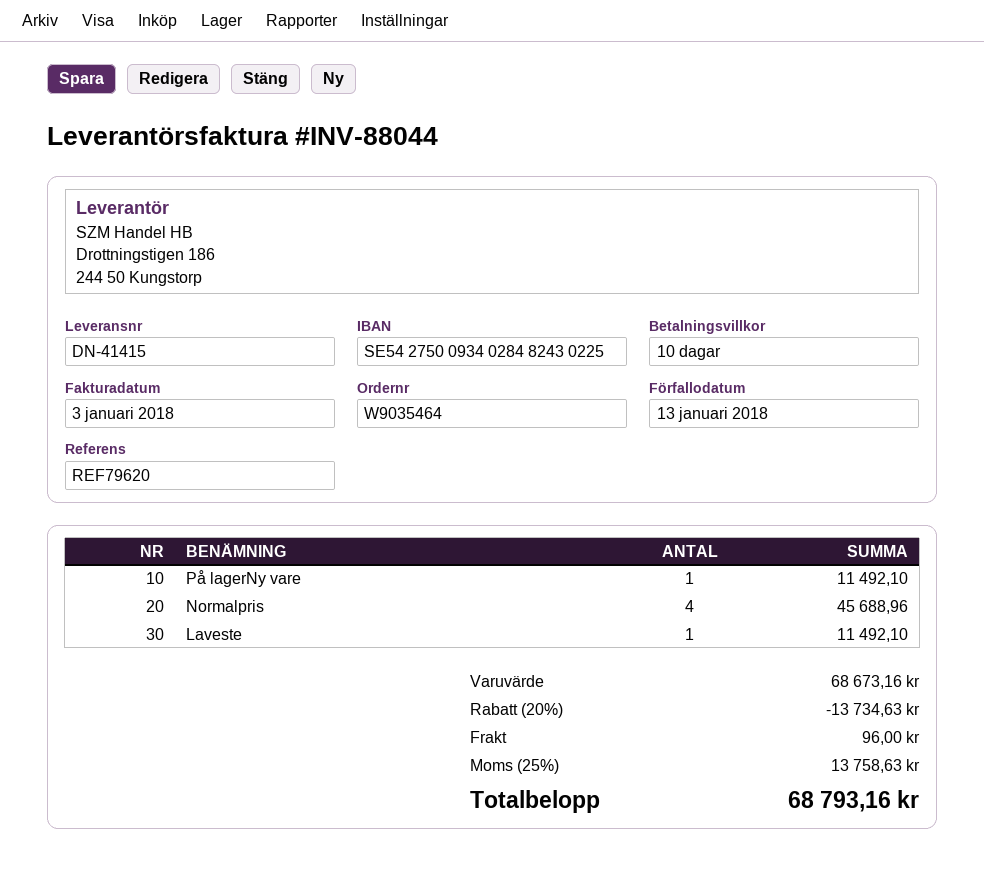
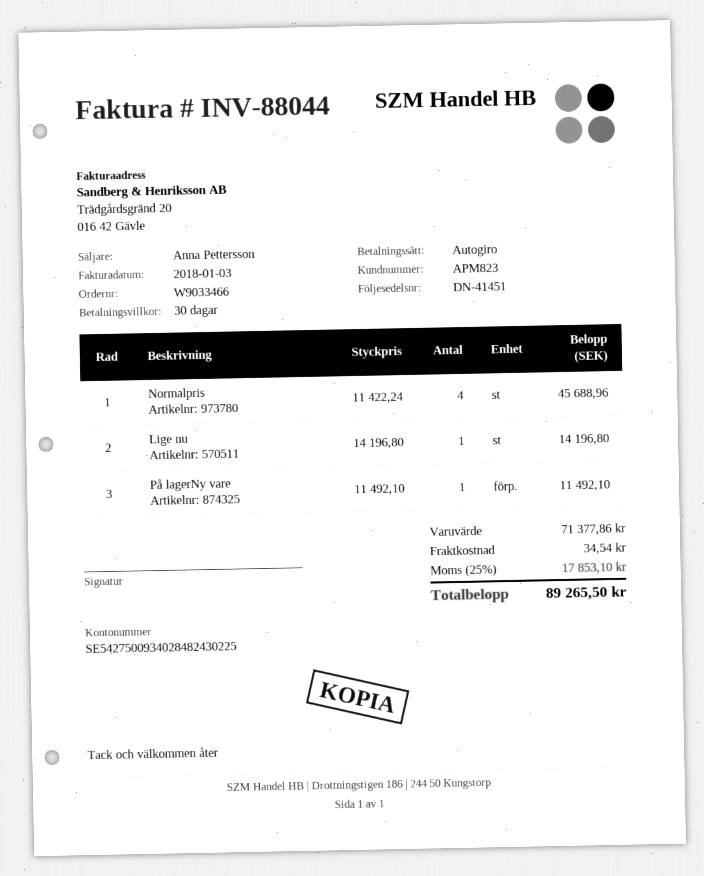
order number: W9035464 -> W9033466
delivery note number: DN-41415 -> DN-41451
payment terms: 10 days -> 30 days
Laveste: 1 for 11492.10 -> none
Lige nu: none -> 1 for 14196.80
subtotal: 68673.16 -> 71377.86
discount: 20% = 13734.63 -> none
shipping: 96.00 -> 34.54
tax: 25% = 13758.63 -> 25% = 17853.10
total: 68793.16 -> 89265.50

